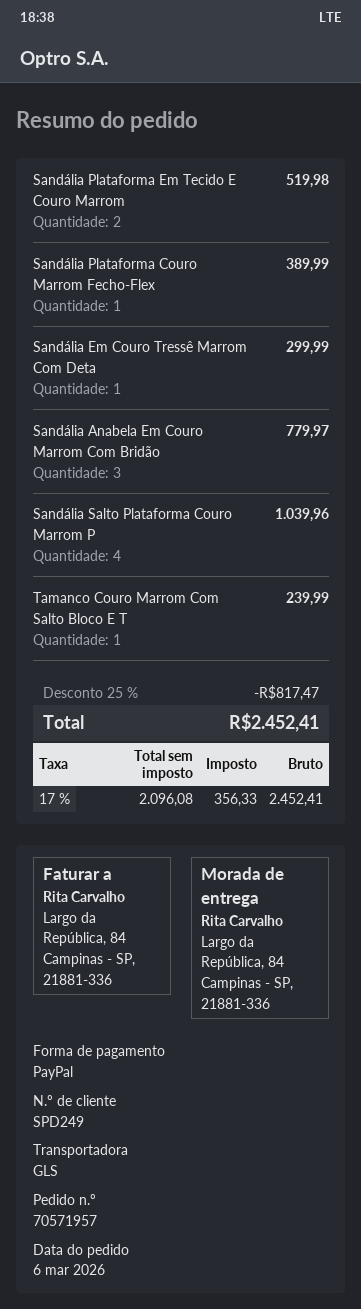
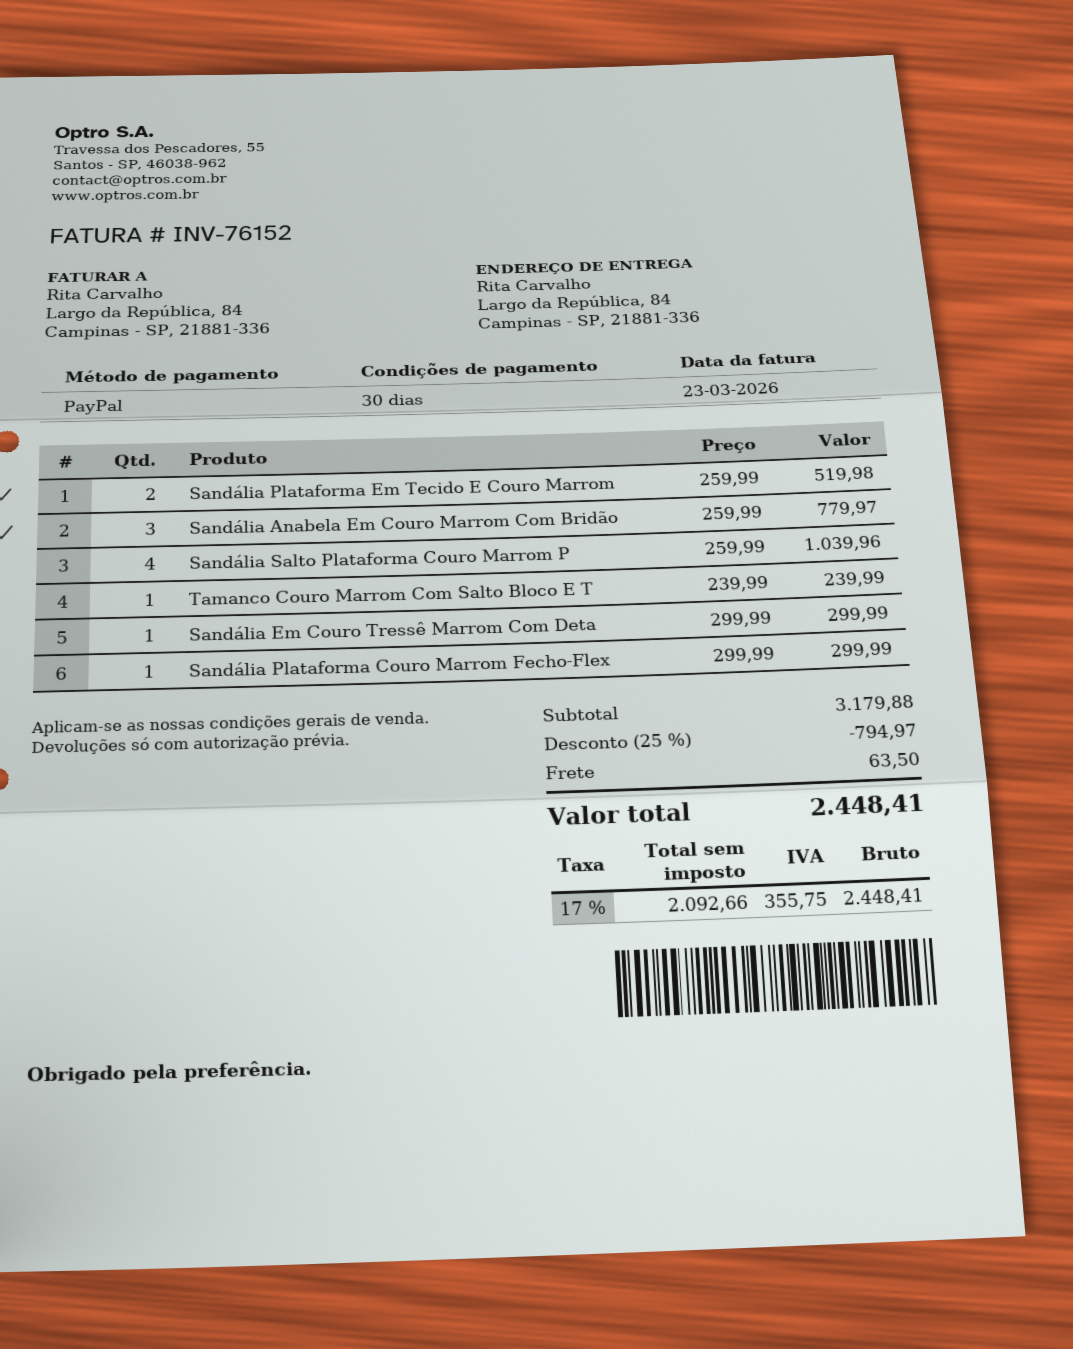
Sandália Plataforma Couro Marrom Fecho-Flex: 1 for 389.99 -> 1 for 299.99
discount: 25% = 817.47 -> 25% = 794.97
shipping: none -> 63.50
net: 2096.08 -> 2092.66
tax: 17% = 356.33 -> 17% = 355.75
total: 2452.41 -> 2448.41

